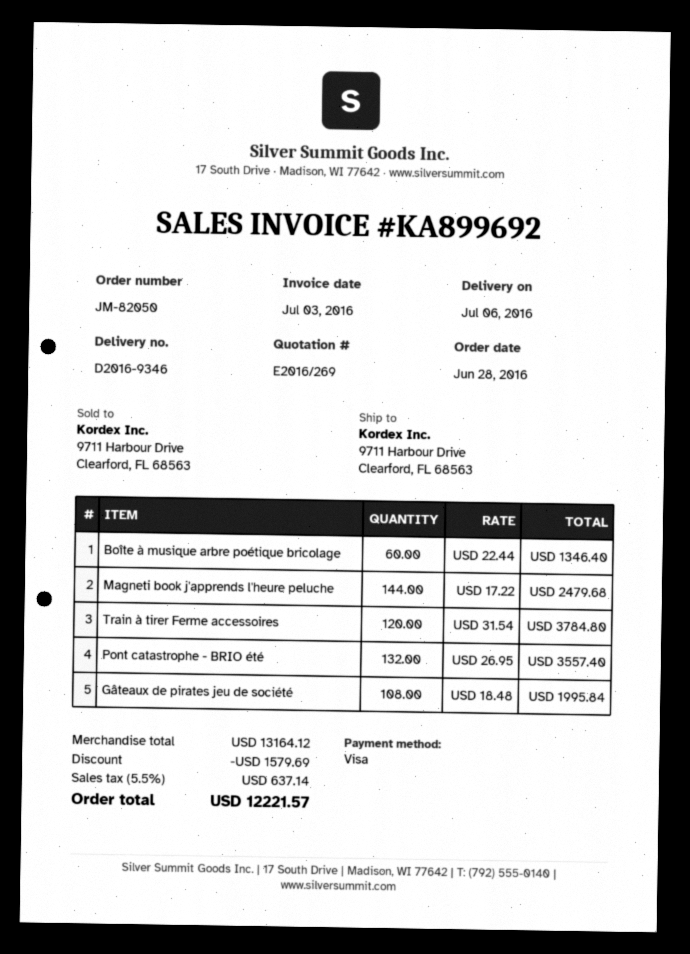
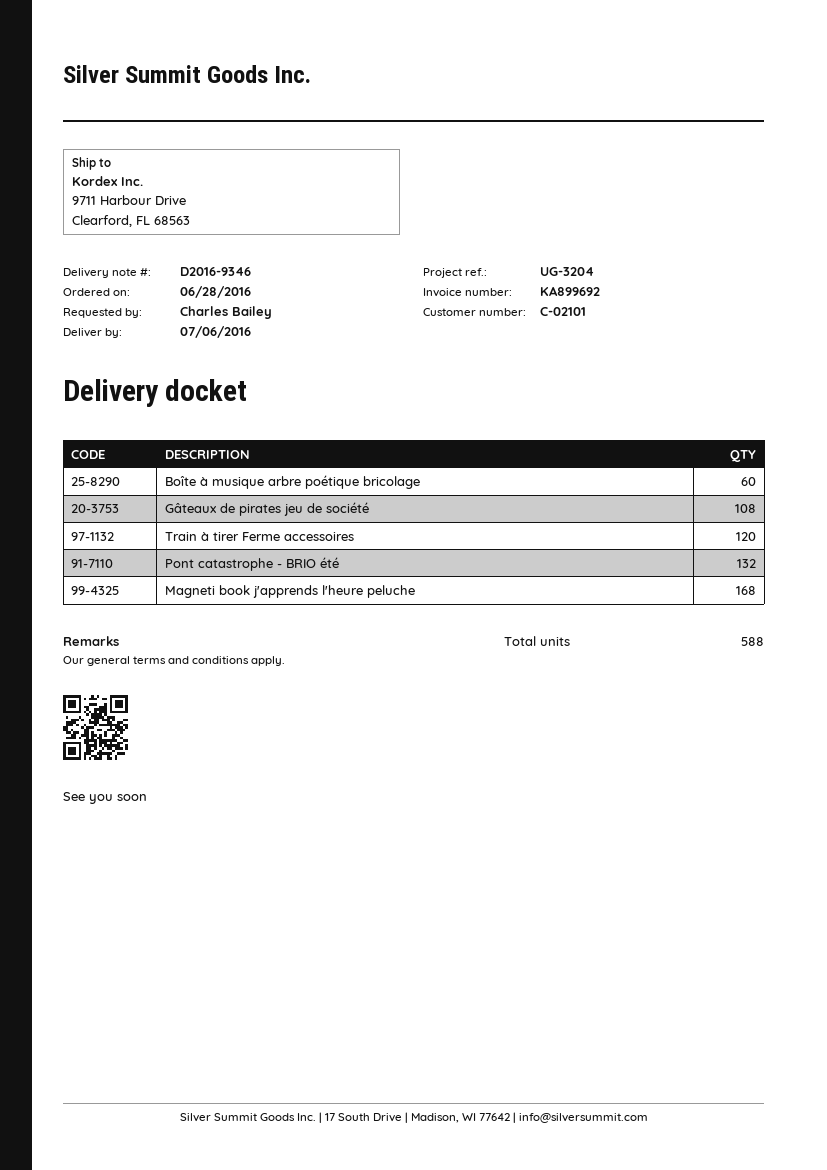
Magneti book j'apprends l'heure peluche: 144 -> 168

